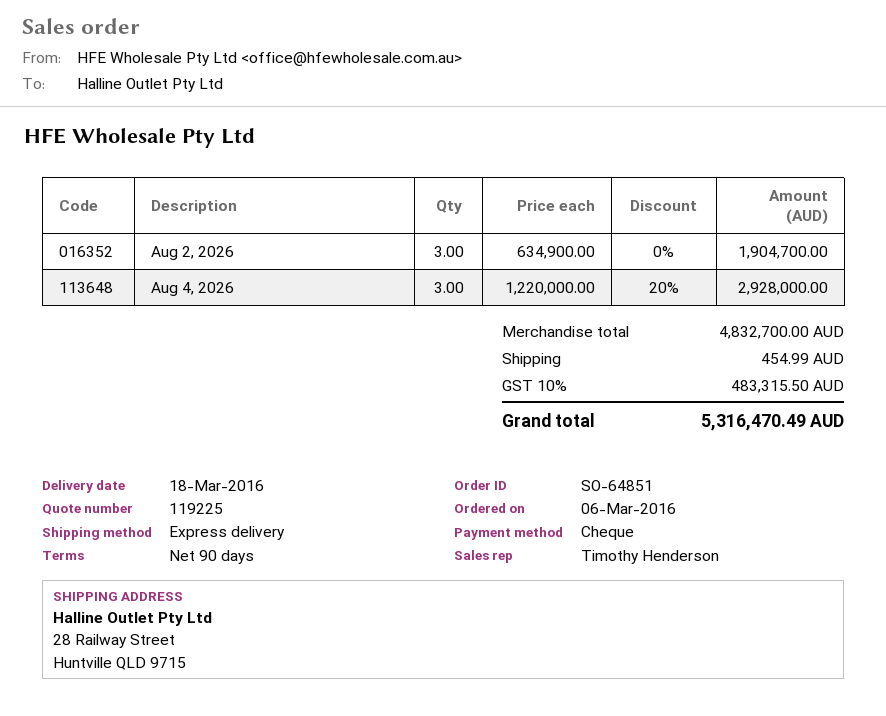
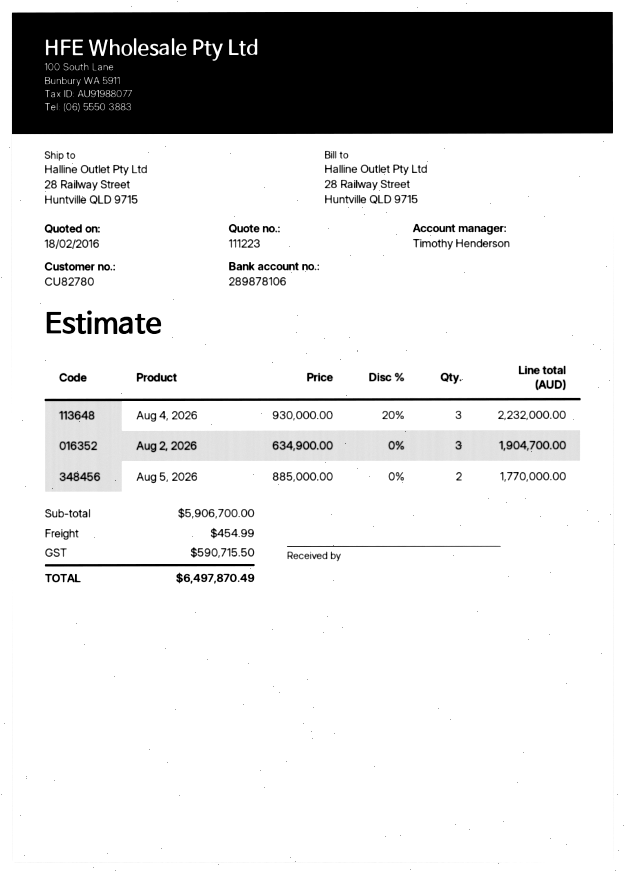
quote number: 119225 -> 111223
Aug 4, 2026: 3 x 1220000.00 - 20% = 2928000.00 -> 3 x 930000.00 - 20% = 2232000.00
Aug 5, 2026: none -> 2 x 885000.00 = 1770000.00
subtotal: 4832700.00 -> 5906700.00
tax: 483315.50 -> 590715.50
total: 5316470.49 -> 6497870.49

